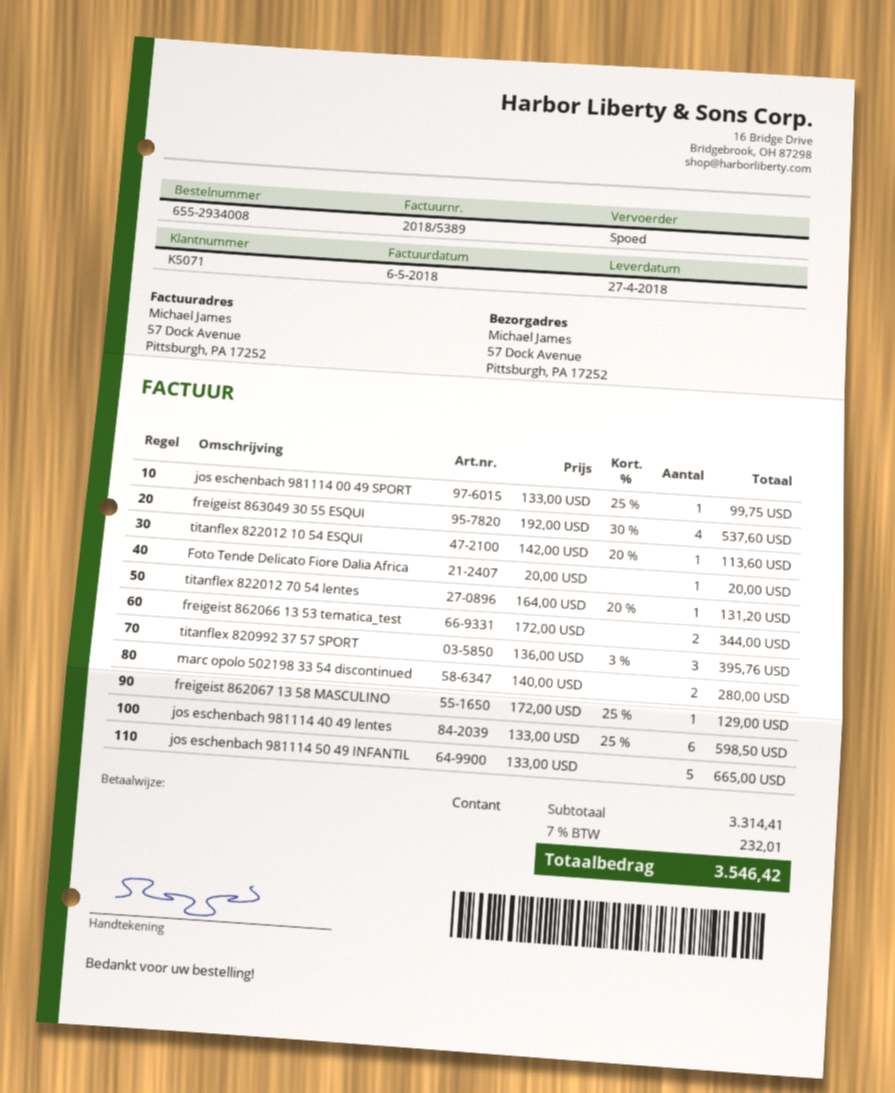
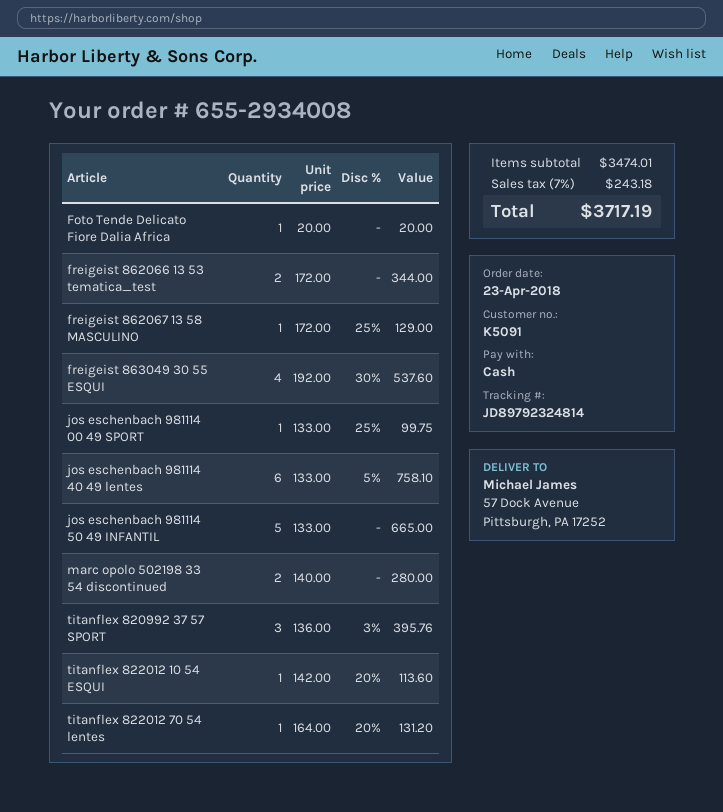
customer number: K5071 -> K5091
jos eschenbach 981114 40 49 lentes: 6 x 133.00 - 25% = 598.50 -> 6 x 133.00 - 5% = 758.10
subtotal: 3314.41 -> 3474.01
tax: 7% = 232.01 -> 7% = 243.18
total: 3546.42 -> 3717.19

